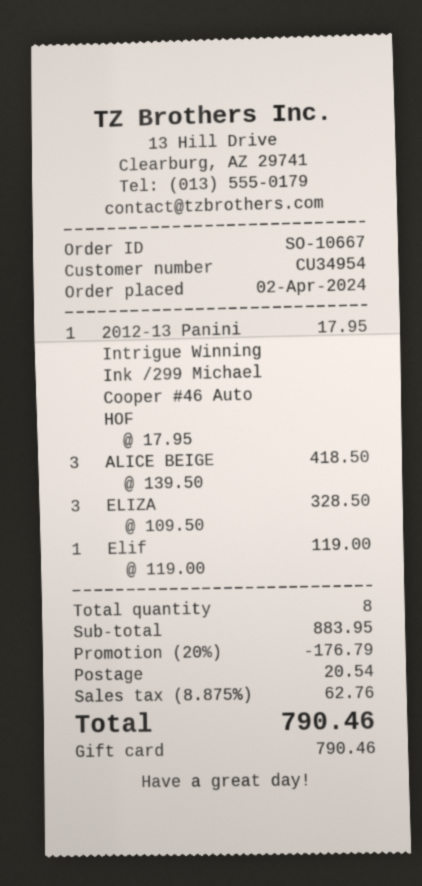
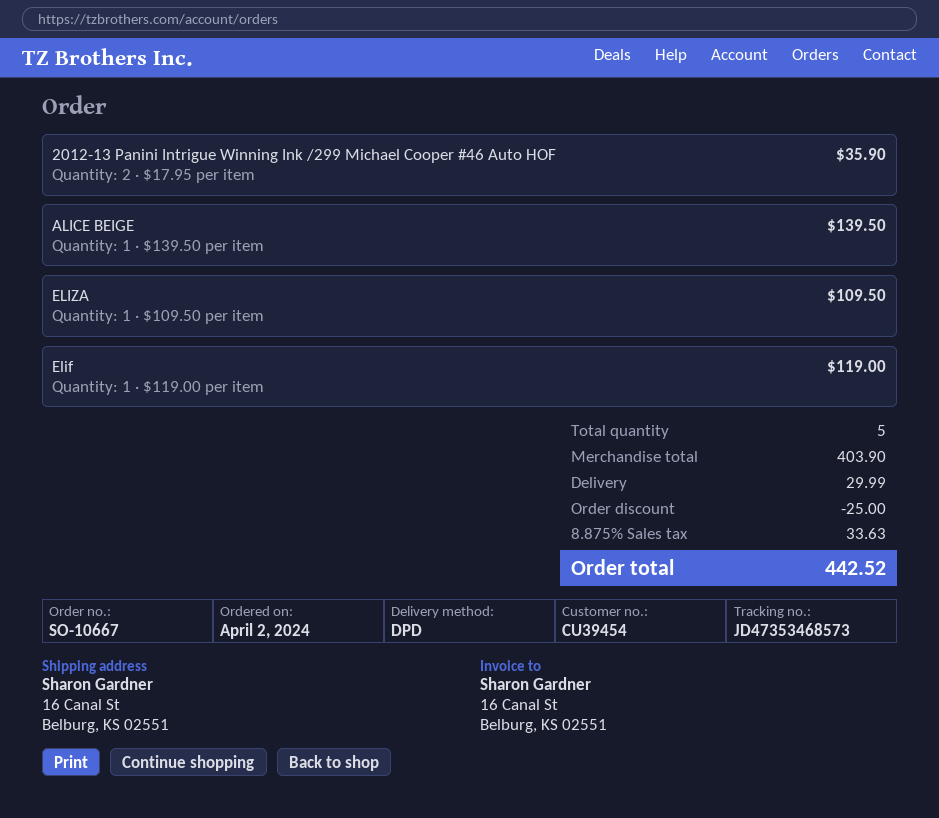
customer number: CU34954 -> CU39454
2012-13 Panini Intrigue Winning Ink /299 Michael Cooper #46 Auto HOF: 1 x 17.95 = 17.95 -> 2 x 17.95 = 35.90
ALICE BEIGE: 3 x 139.50 = 418.50 -> 1 x 139.50 = 139.50
ELIZA: 3 x 109.50 = 328.50 -> 1 x 109.50 = 109.50
total quantity: 8 -> 5
subtotal: 883.95 -> 403.90
discount: 176.79 -> 25.00
shipping: 20.54 -> 29.99
tax: 8.875% = 62.76 -> 8.875% = 33.63
total: 790.46 -> 442.52

